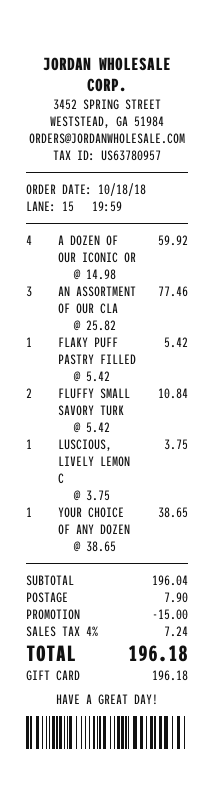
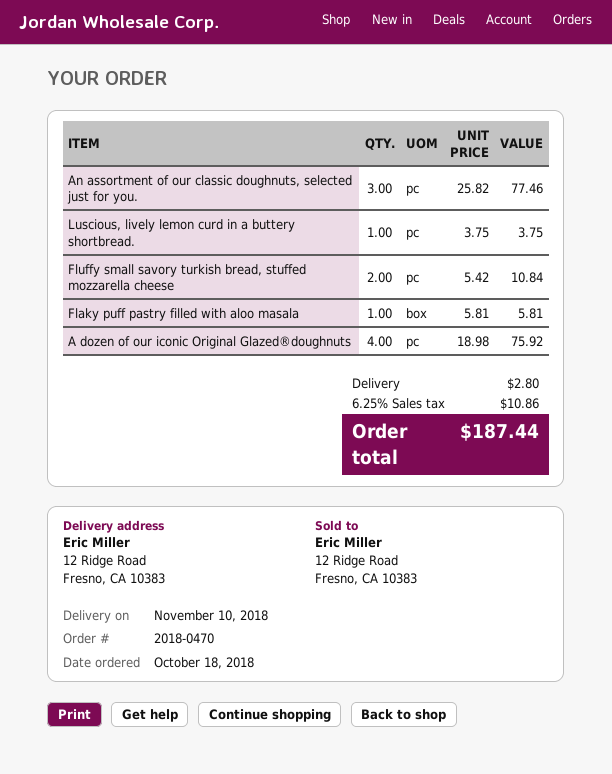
A DOZEN OF OUR ICONIC OR: 4 x 14.98 = 59.92 -> 4 x 18.98 = 75.92
FLAKY PUFF PASTRY FILLED: 1 x 5.42 = 5.42 -> 1 x 5.81 = 5.81
YOUR CHOICE OF ANY DOZEN: 1 x 38.65 = 38.65 -> none
discount: 15.00 -> none
shipping: 7.90 -> 2.80
tax: 4% = 7.24 -> 6.25% = 10.86
total: 196.18 -> 187.44

